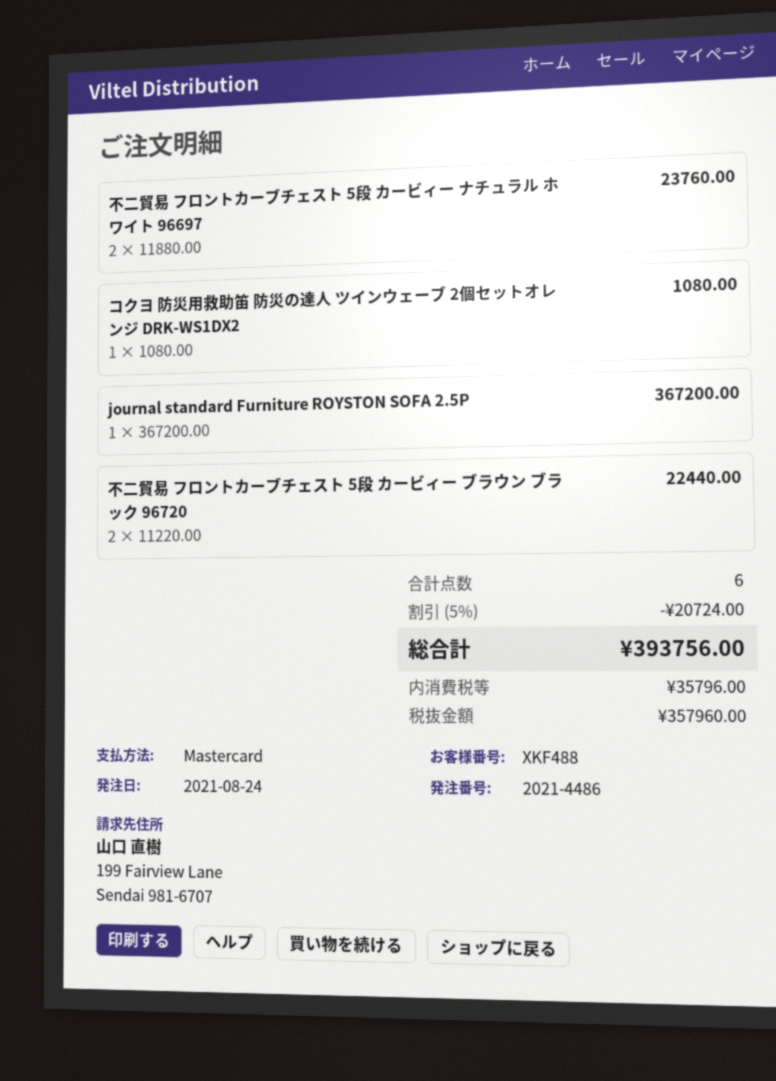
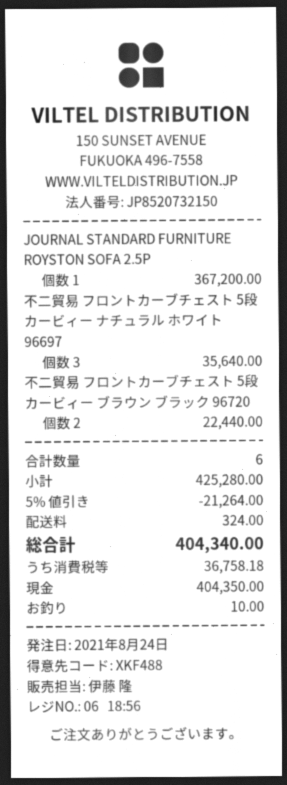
payment method: Mastercard -> cash
不二貿易 フロントカーブチェスト 5段 カービィー ナチュラル ホワイト 96697: 2 for 23760.00 -> 3 for 35640.00
コクヨ 防災用救助笛 防災の達人 ツインウェーブ 2個セットオレンジ DRK-WS1DX2: 1 for 1080.00 -> none
discount: 5% = 20724.00 -> 5% = 21264.00
shipping: none -> 324.00
tax: 35796.00 -> 36758.18
total: 393756.00 -> 404340.00

